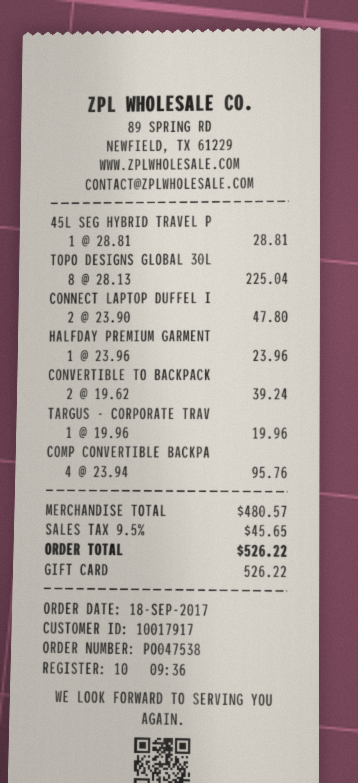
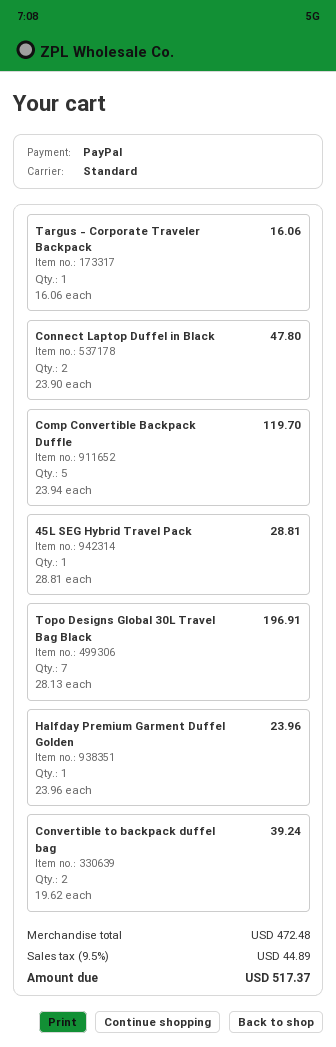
payment method: gift card -> PayPal
TOPO DESIGNS GLOBAL 30L: 8 x 28.13 = 225.04 -> 7 x 28.13 = 196.91
TARGUS - CORPORATE TRAV: 1 x 19.96 = 19.96 -> 1 x 16.06 = 16.06
COMP CONVERTIBLE BACKPA: 4 x 23.94 = 95.76 -> 5 x 23.94 = 119.70
subtotal: 480.57 -> 472.48
tax: 9.5% = 45.65 -> 9.5% = 44.89
total: 526.22 -> 517.37

